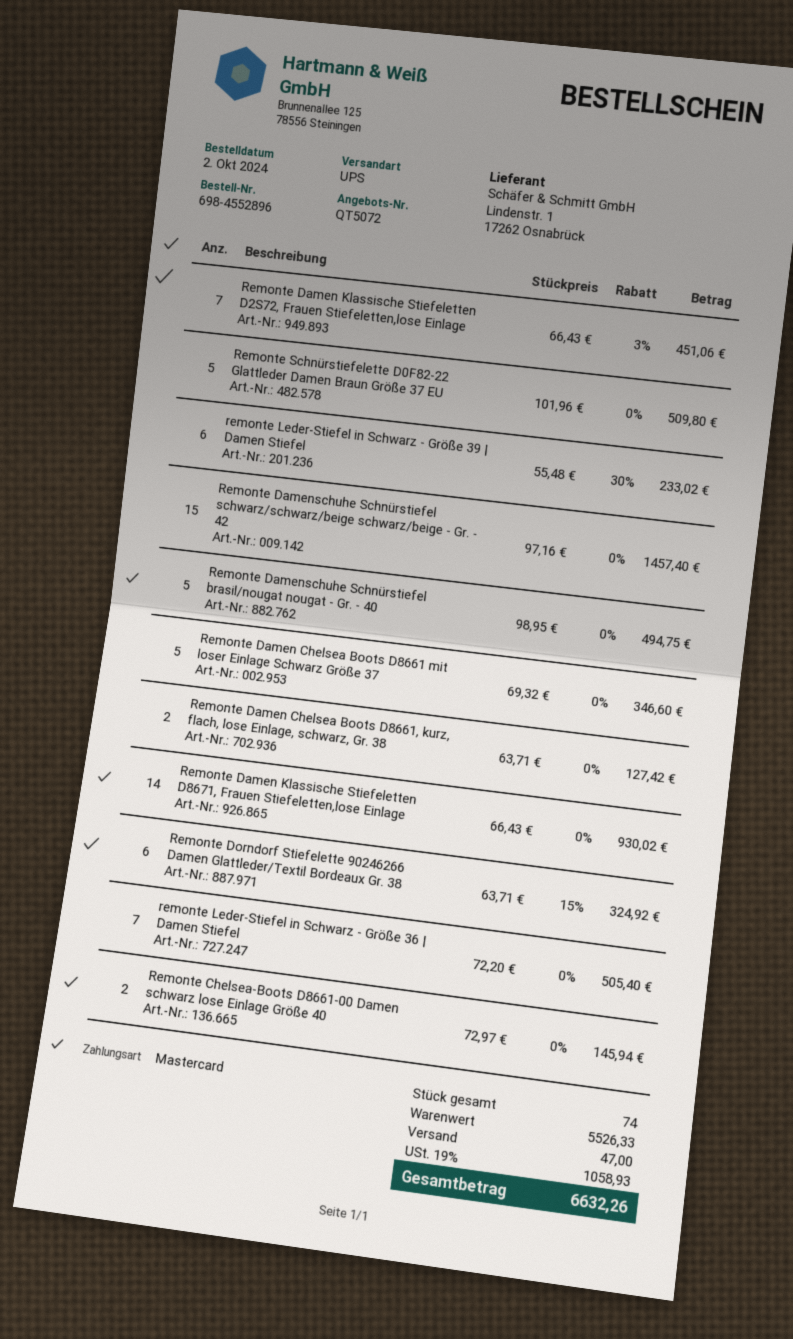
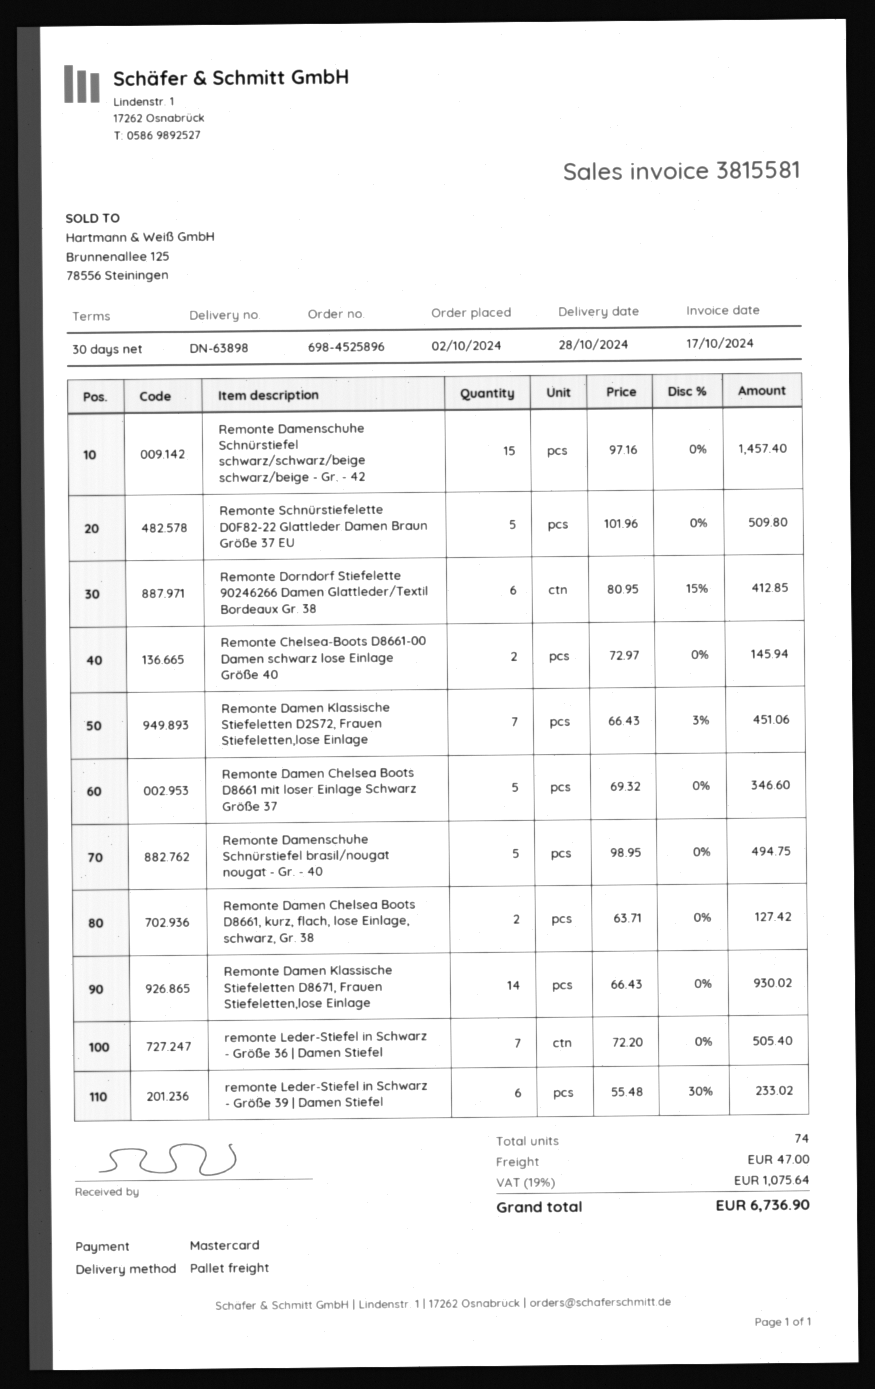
order number: 698-4552896 -> 698-4525896
shipping method: UPS -> pallet freight
Remonte Dorndorf Stiefelette 90246266 Damen Glattleder/Textil Bordeaux Gr. 38: 6 x 63.71 - 15% = 324.92 -> 6 x 80.95 - 15% = 412.85
tax: 19% = 1058.93 -> 19% = 1075.64
total: 6632.26 -> 6736.90

